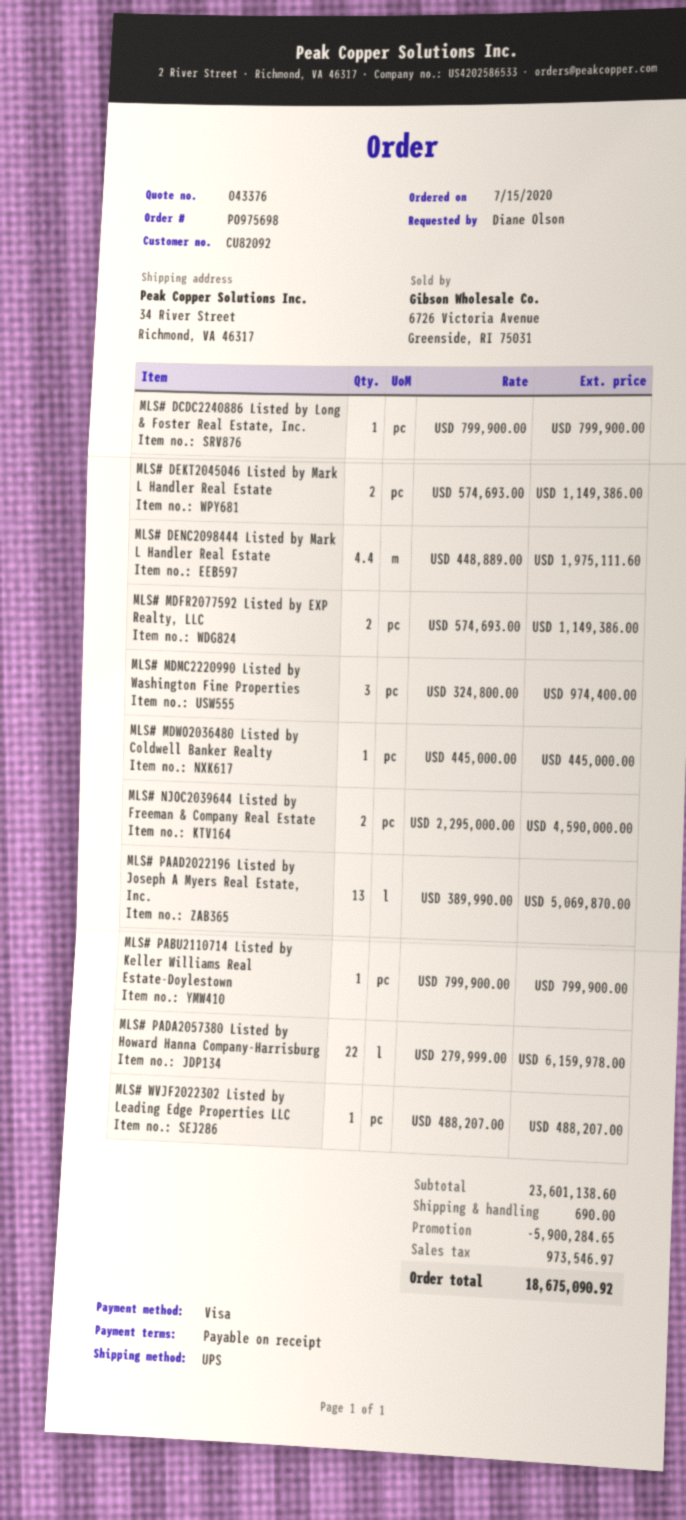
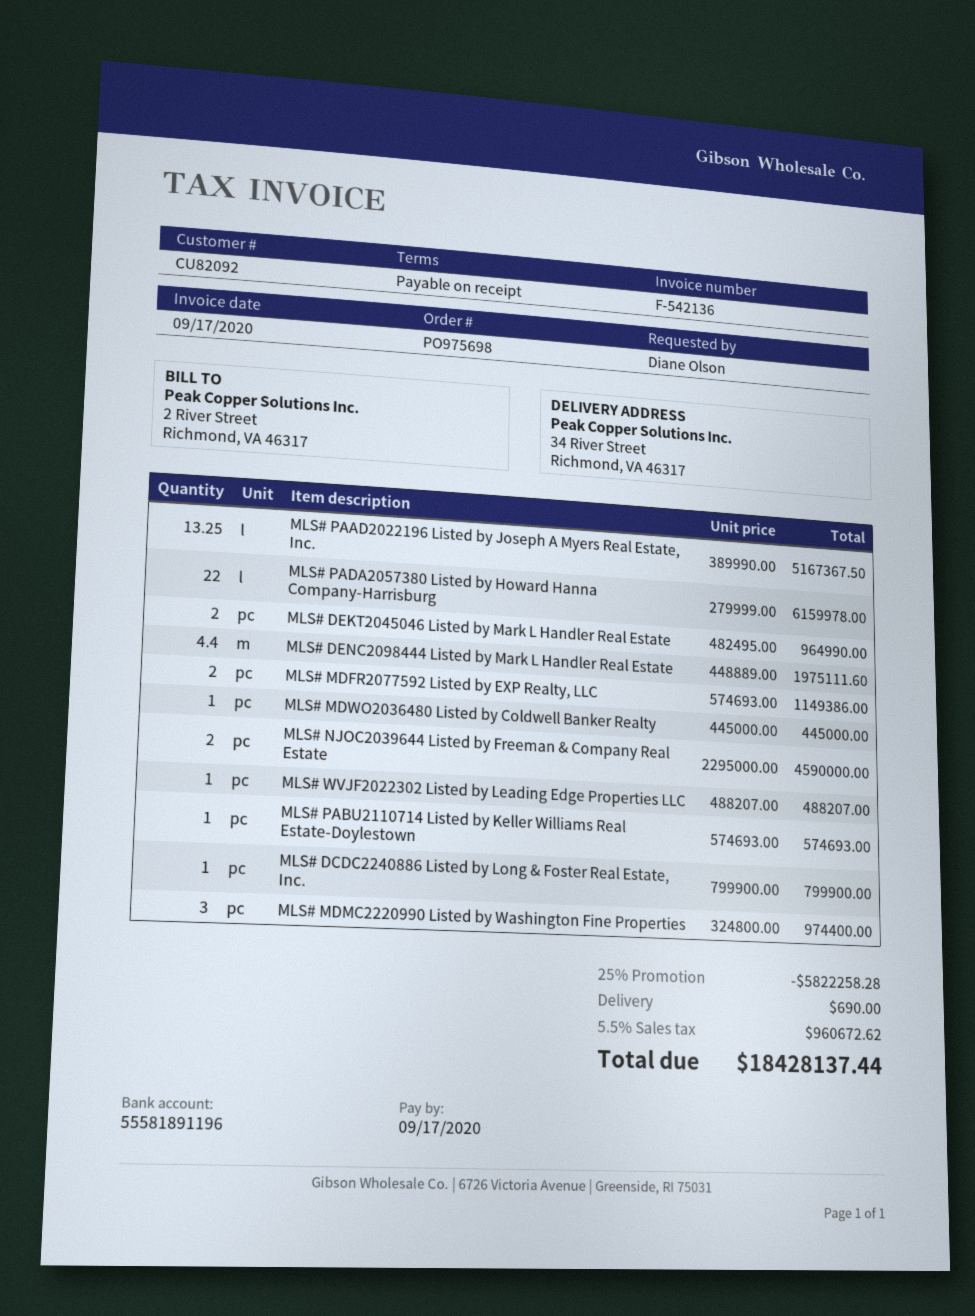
MLS# DEKT2045046 Listed by Mark L Handler Real Estate: 2 x 574693.00 = 1149386.00 -> 2 x 482495.00 = 964990.00
MLS# PAAD2022196 Listed by Joseph A Myers Real Estate, Inc.: 13 x 389990.00 = 5069870.00 -> 13.25 x 389990.00 = 5167367.50
MLS# PABU2110714 Listed by Keller Williams Real Estate-Doylestown: 1 x 799900.00 = 799900.00 -> 1 x 574693.00 = 574693.00
discount: 5900284.65 -> 5822258.28
tax: 973546.97 -> 960672.62
total: 18675090.92 -> 18428137.44

